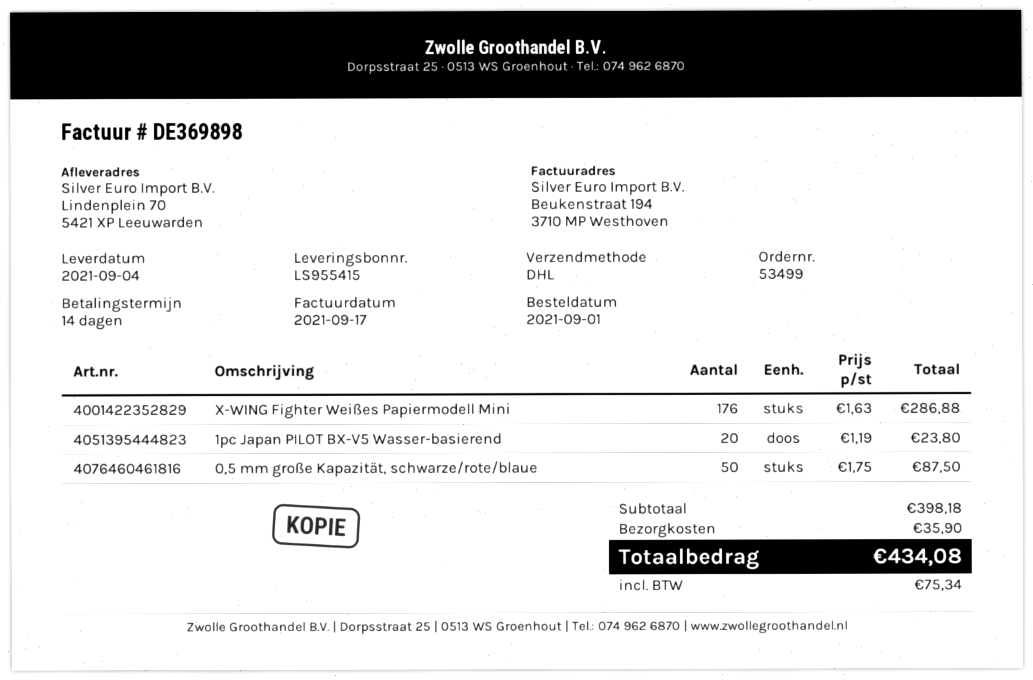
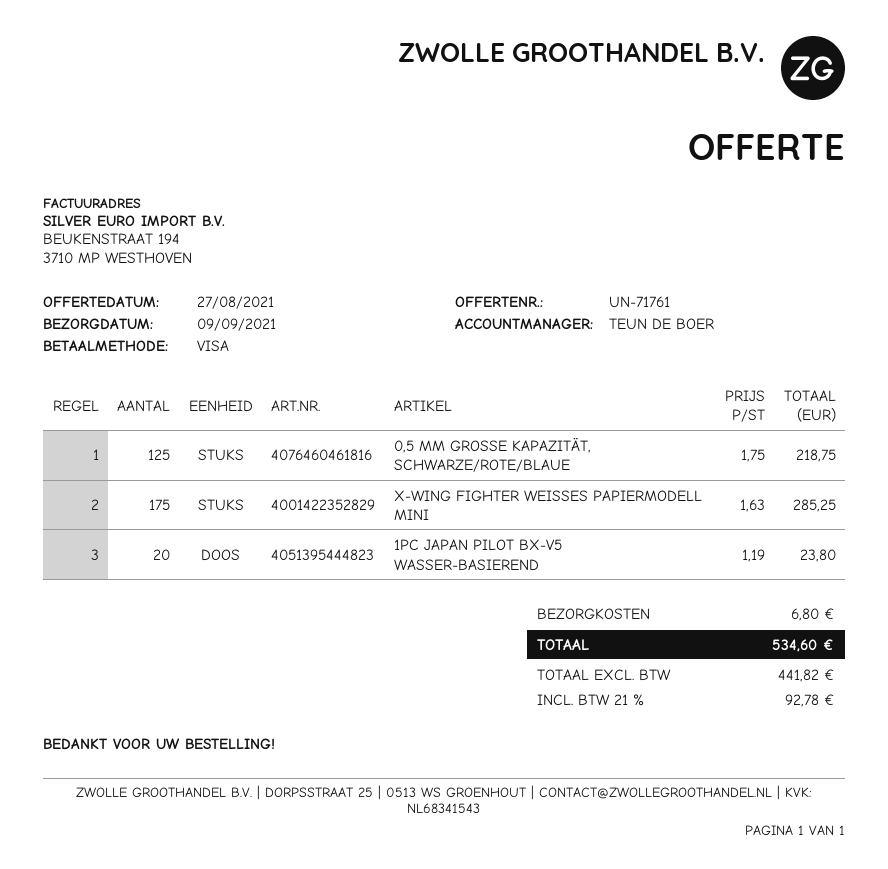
delivery date: 2021-09-04 -> 2021-09-09
X-WING Fighter Weißes Papiermodell Mini: 176 x 1.63 = 286.88 -> 175 x 1.63 = 285.25
0,5 mm große Kapazität, schwarze/rote/blaue: 50 x 1.75 = 87.50 -> 125 x 1.75 = 218.75
shipping: 35.90 -> 6.80
tax: 75.34 -> 92.78
total: 434.08 -> 534.60

